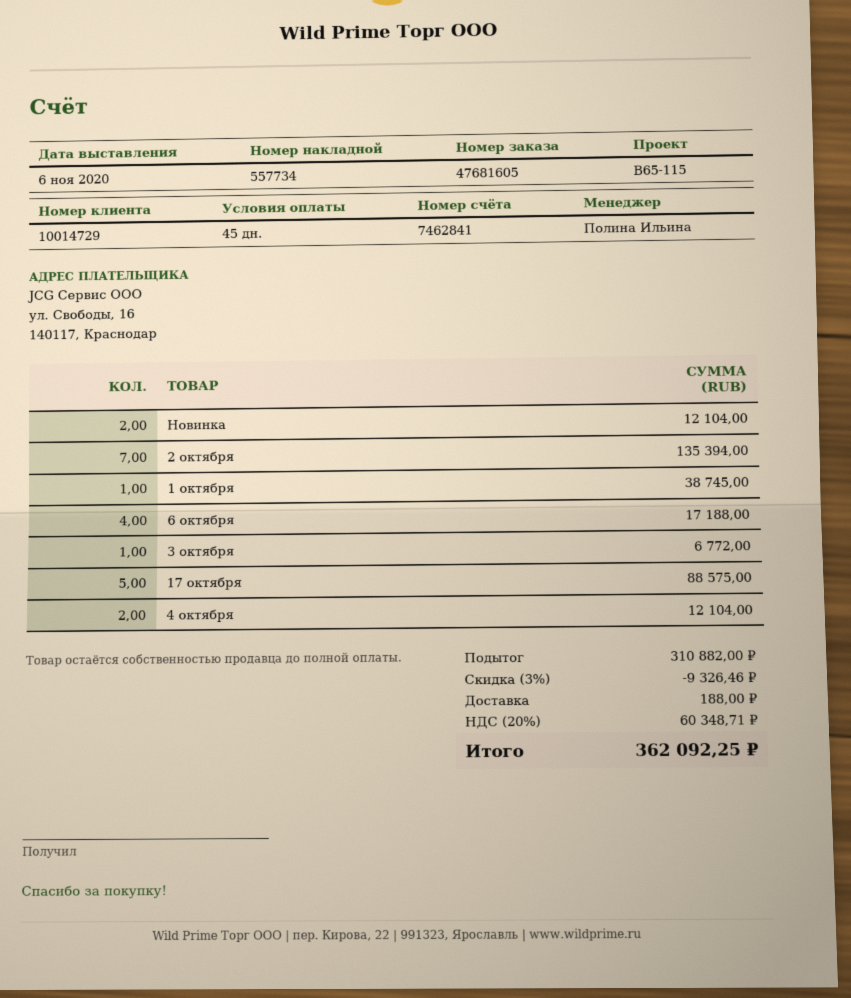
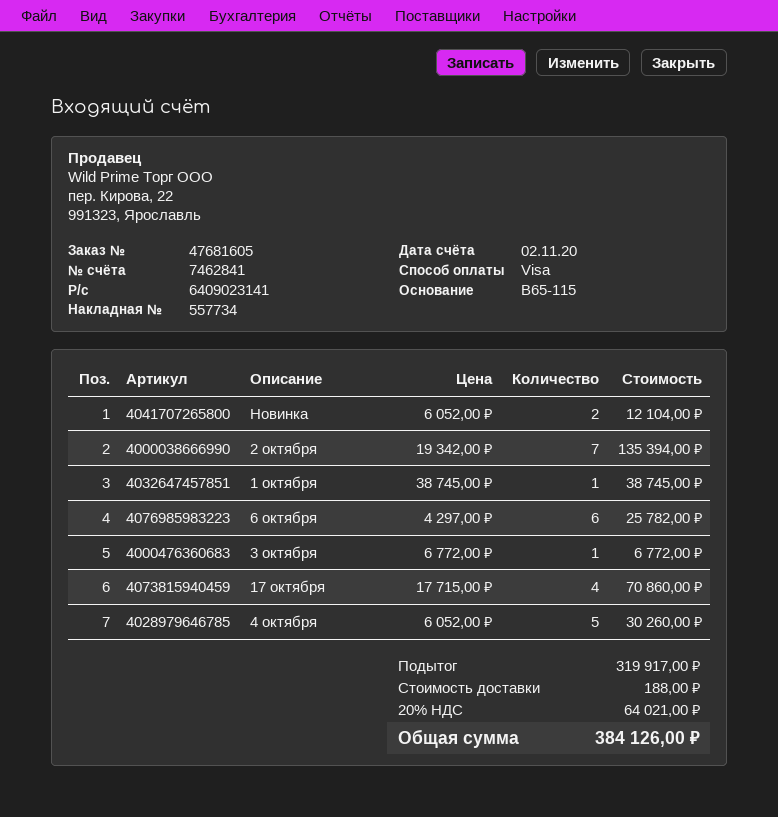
invoice date: 2020-11-06 -> 2020-11-02
6 октября: 4 for 17188.00 -> 6 for 25782.00
17 октября: 5 for 88575.00 -> 4 for 70860.00
4 октября: 2 for 12104.00 -> 5 for 30260.00
subtotal: 310882.00 -> 319917.00
discount: 3% = 9326.46 -> none
tax: 20% = 60348.71 -> 20% = 64021.00
total: 362092.25 -> 384126.00

